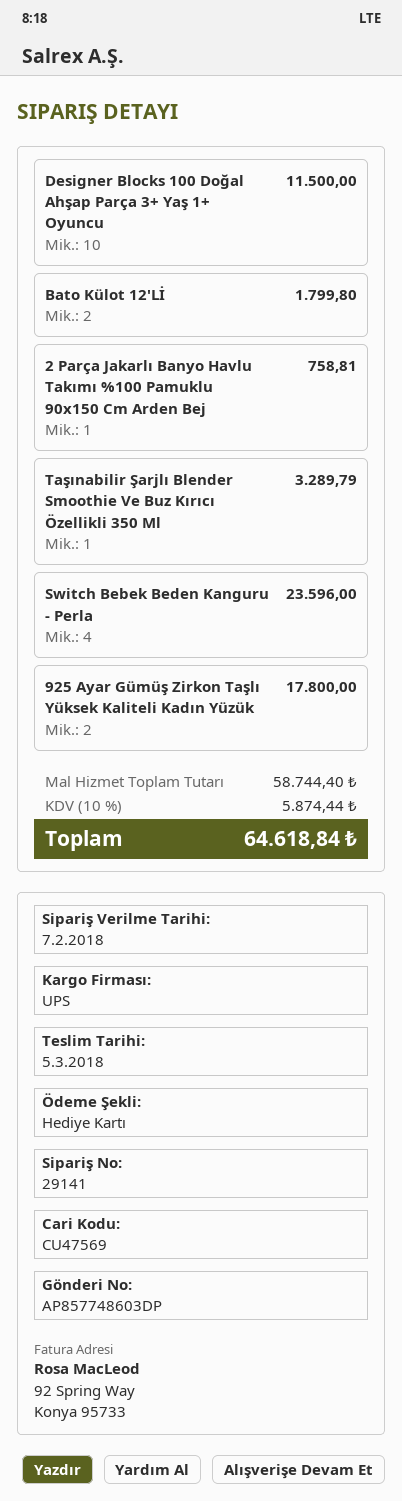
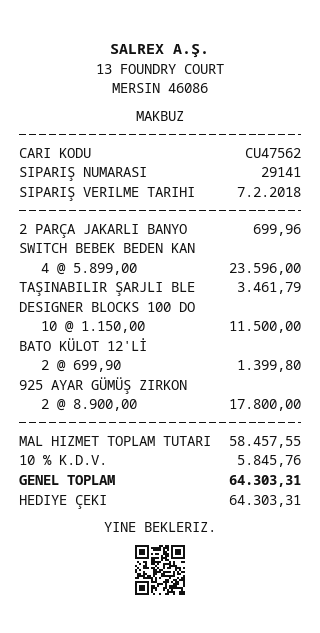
customer number: CU47569 -> CU47562
Bato Külot 12'Lİ: 2 for 1799.80 -> 2 for 1399.80
2 Parça Jakarlı Banyo Havlu Takımı %100 Pamuklu 90x150 Cm Arden Bej: 1 for 758.81 -> 1 for 699.96
Taşınabilir Şarjlı Blender Smoothie Ve Buz Kırıcı Özellikli 350 Ml: 1 for 3289.79 -> 1 for 3461.79
subtotal: 58744.40 -> 58457.55
tax: 10% = 5874.44 -> 10% = 5845.76
total: 64618.84 -> 64303.31

